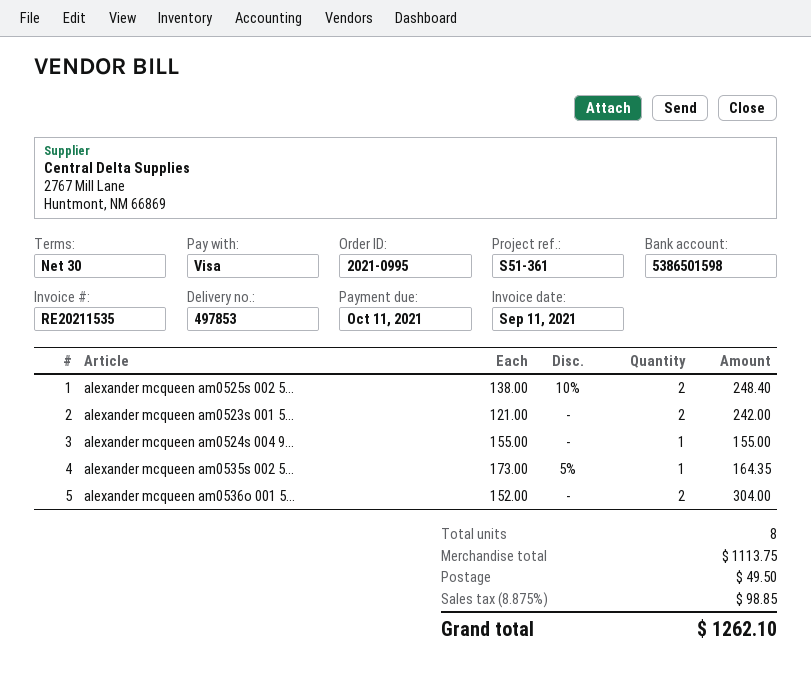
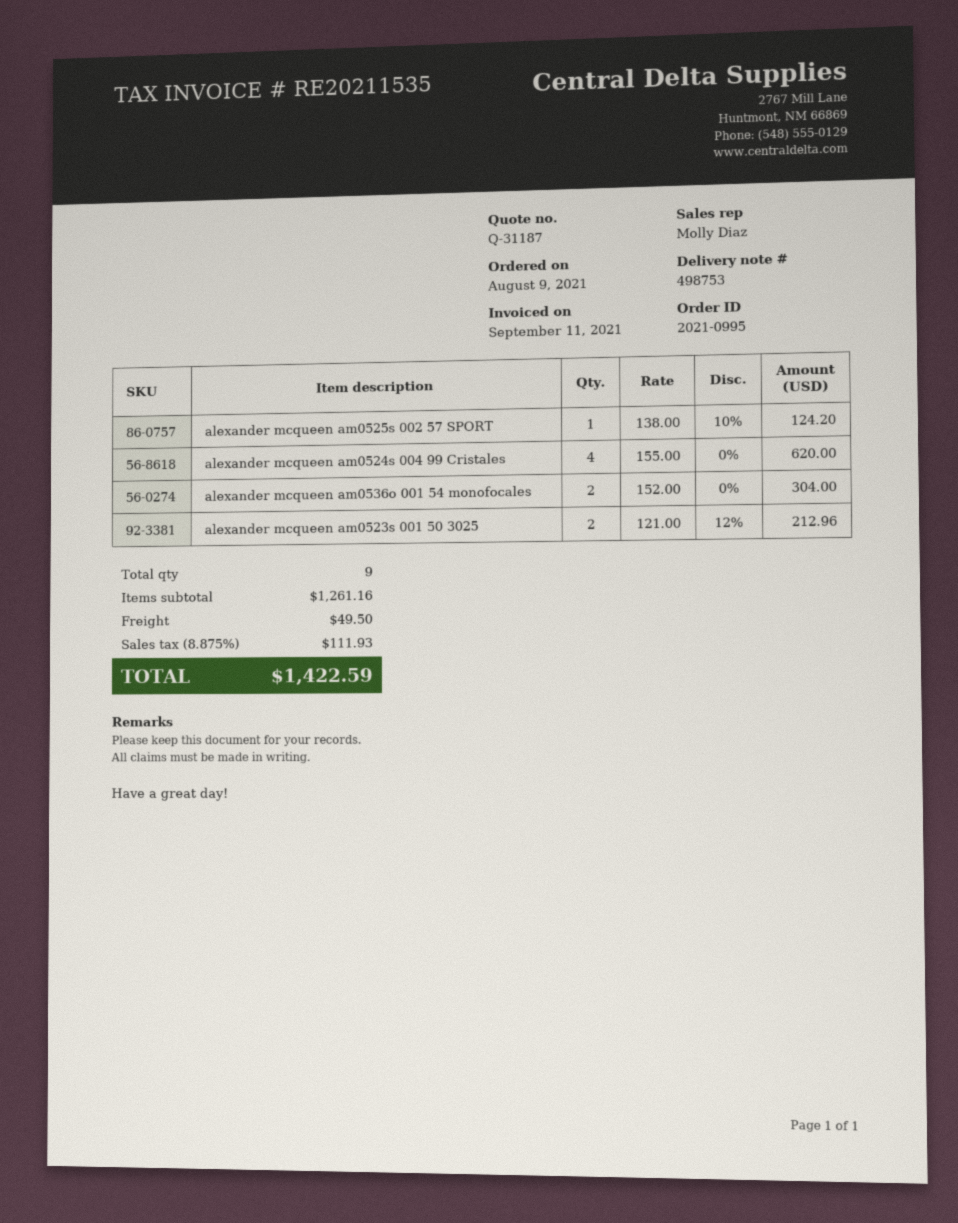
delivery note number: 497853 -> 498753
alexander mcqueen am0525s 002 5...: 2 x 138.00 - 10% = 248.40 -> 1 x 138.00 - 10% = 124.20
alexander mcqueen am0523s 001 5...: 2 x 121.00 = 242.00 -> 2 x 121.00 - 12% = 212.96
alexander mcqueen am0524s 004 9...: 1 x 155.00 = 155.00 -> 4 x 155.00 = 620.00
alexander mcqueen am0535s 002 5...: 1 x 173.00 - 5% = 164.35 -> none
total quantity: 8 -> 9
subtotal: 1113.75 -> 1261.16
tax: 8.875% = 98.85 -> 8.875% = 111.93
total: 1262.10 -> 1422.59

